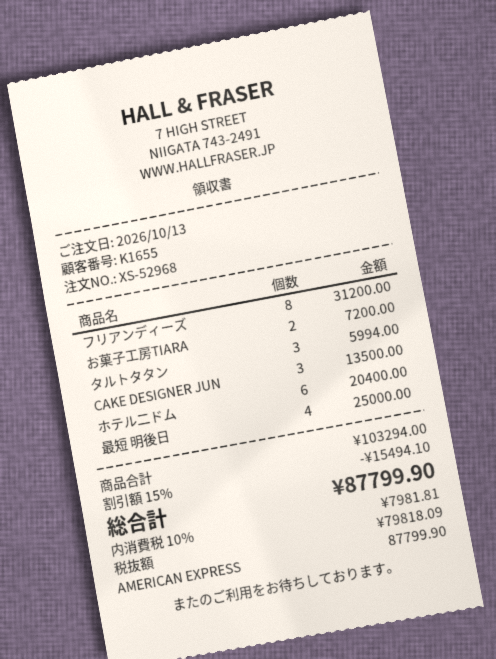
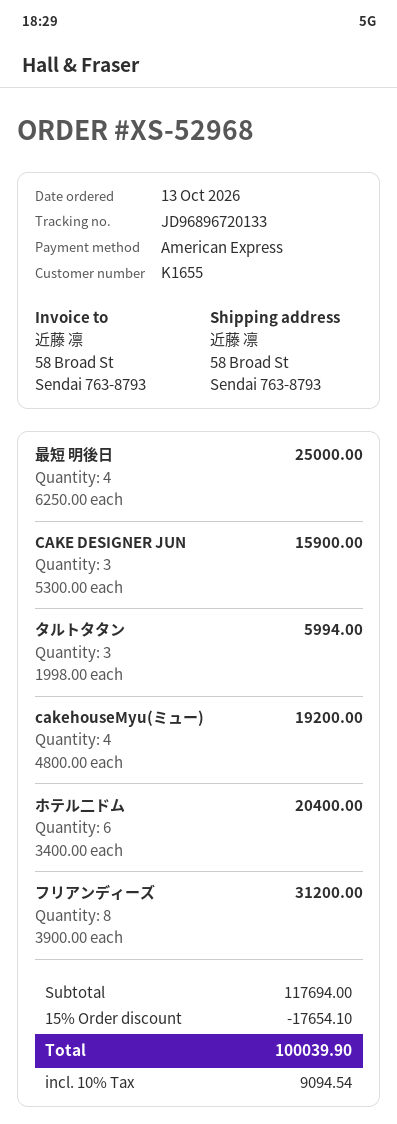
お菓子工房TIARA: 2 for 7200.00 -> none
CAKE DESIGNER JUN: 3 for 13500.00 -> 3 for 15900.00
cakehouseMyu(ミュー): none -> 4 for 19200.00
subtotal: 103294.00 -> 117694.00
discount: 15% = 15494.10 -> 15% = 17654.10
tax: 10% = 7981.81 -> 10% = 9094.54
total: 87799.90 -> 100039.90

